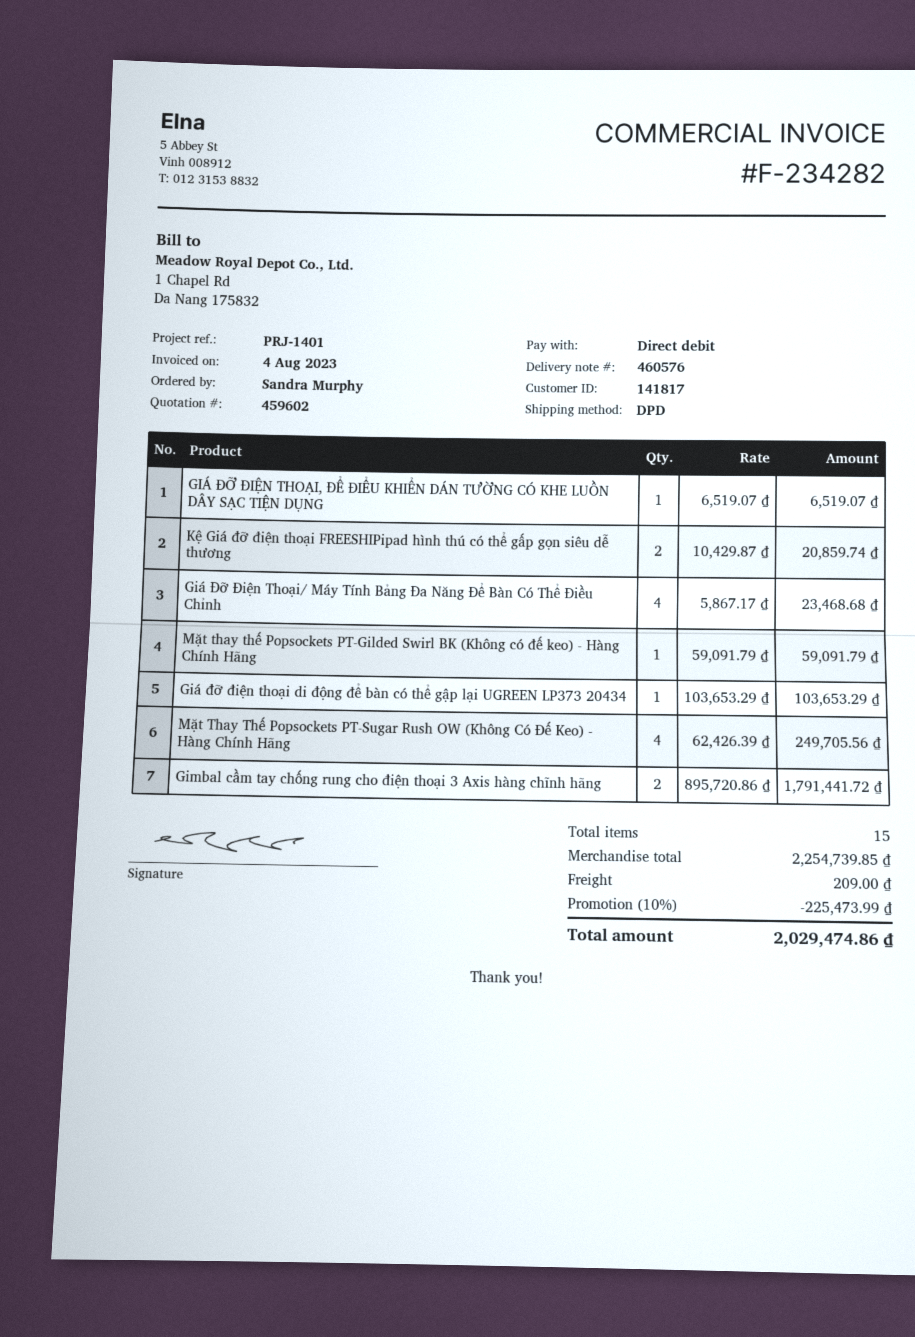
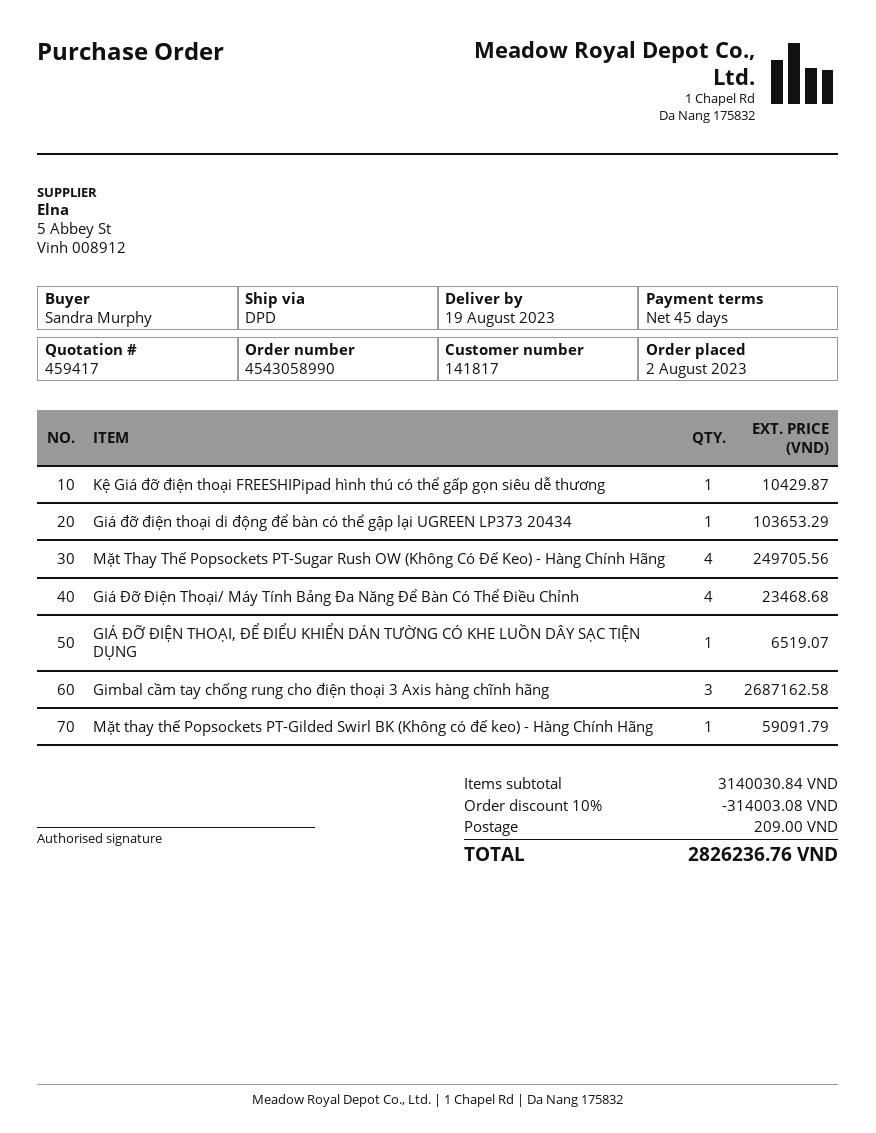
quote number: 459602 -> 459417
Kệ Giá đỡ điện thoại FREESHIPipad hình thú có thể gấp gọn siêu dễ thương: 2 for 20859.74 -> 1 for 10429.87
Gimbal cầm tay chống rung cho điện thoại 3 Axis hàng chĩnh hãng: 2 for 1791441.72 -> 3 for 2687162.58
subtotal: 2254739.85 -> 3140030.84
discount: 10% = 225473.99 -> 10% = 314003.08
total: 2029474.86 -> 2826236.76

